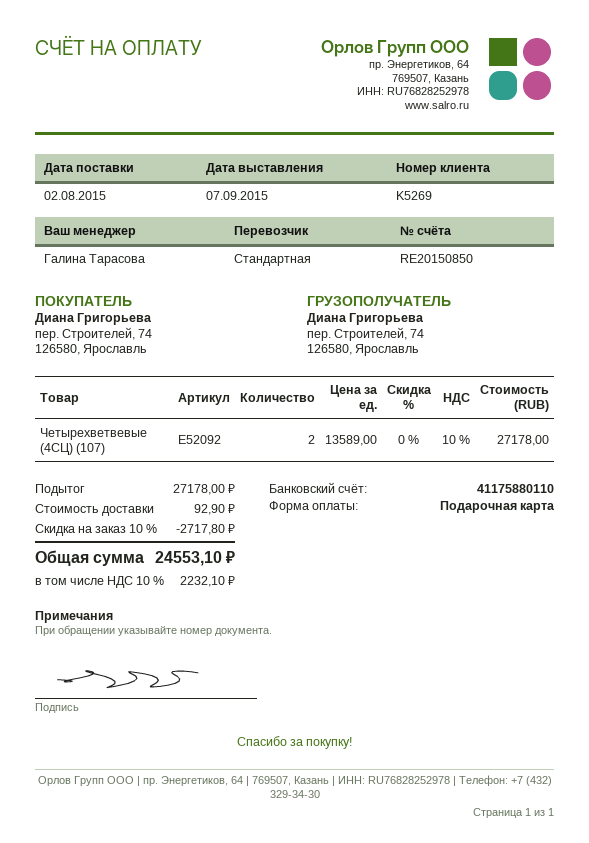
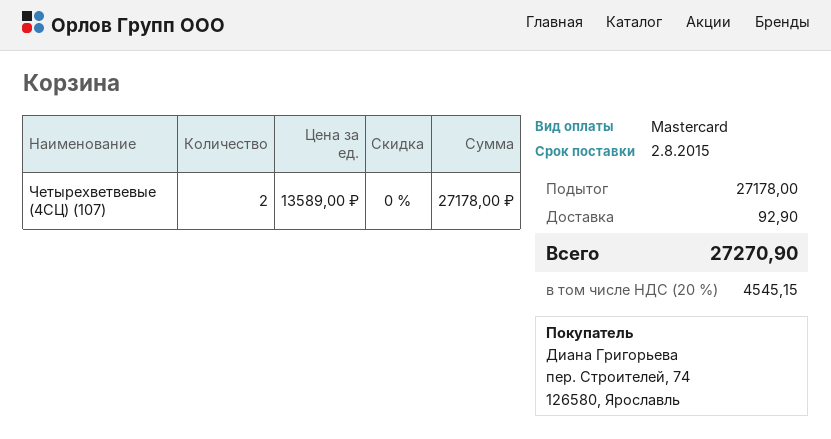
payment method: gift card -> Mastercard
discount: 10% = 2717.80 -> none
tax: 10% = 2232.10 -> 20% = 4545.15
total: 24553.10 -> 27270.90

